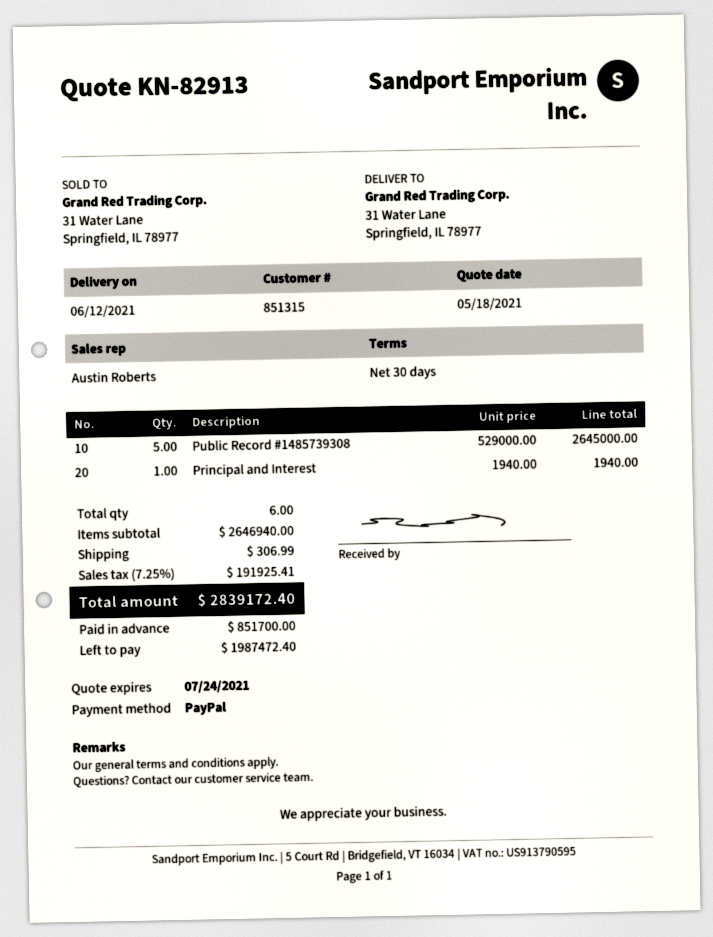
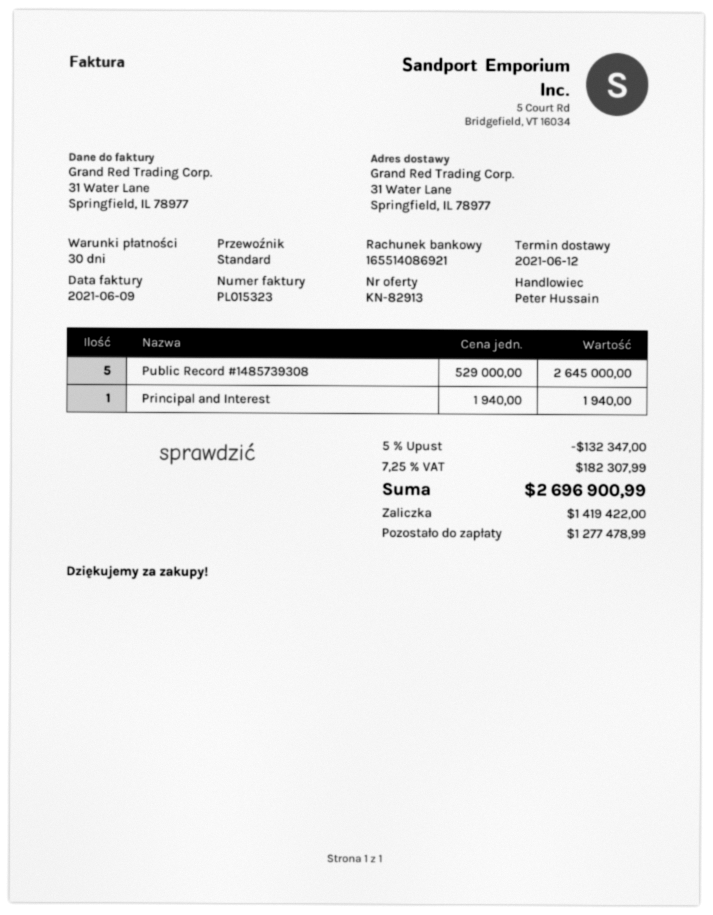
sales rep: Austin Roberts -> Peter Hussain
discount: none -> 5% = 132347.00
shipping: 306.99 -> none
tax: 7.25% = 191925.41 -> 7.25% = 182307.99
total: 2839172.40 -> 2696900.99
deposit: 851700.00 -> 1419422.00
balance: 1987472.40 -> 1277478.99

